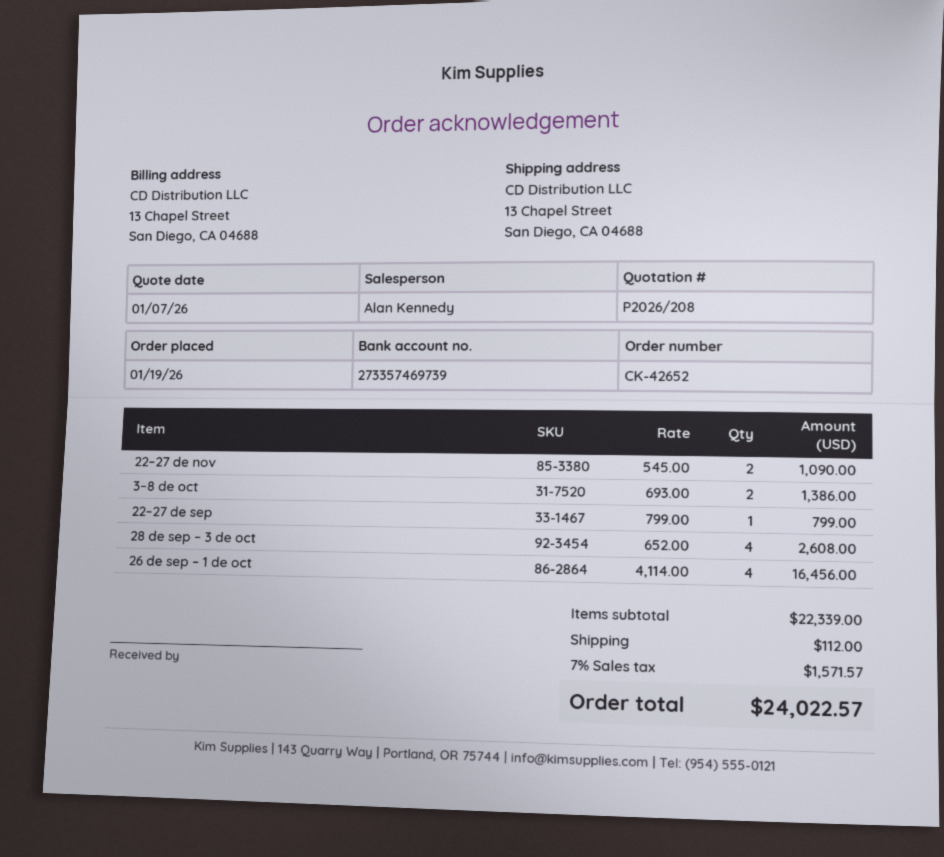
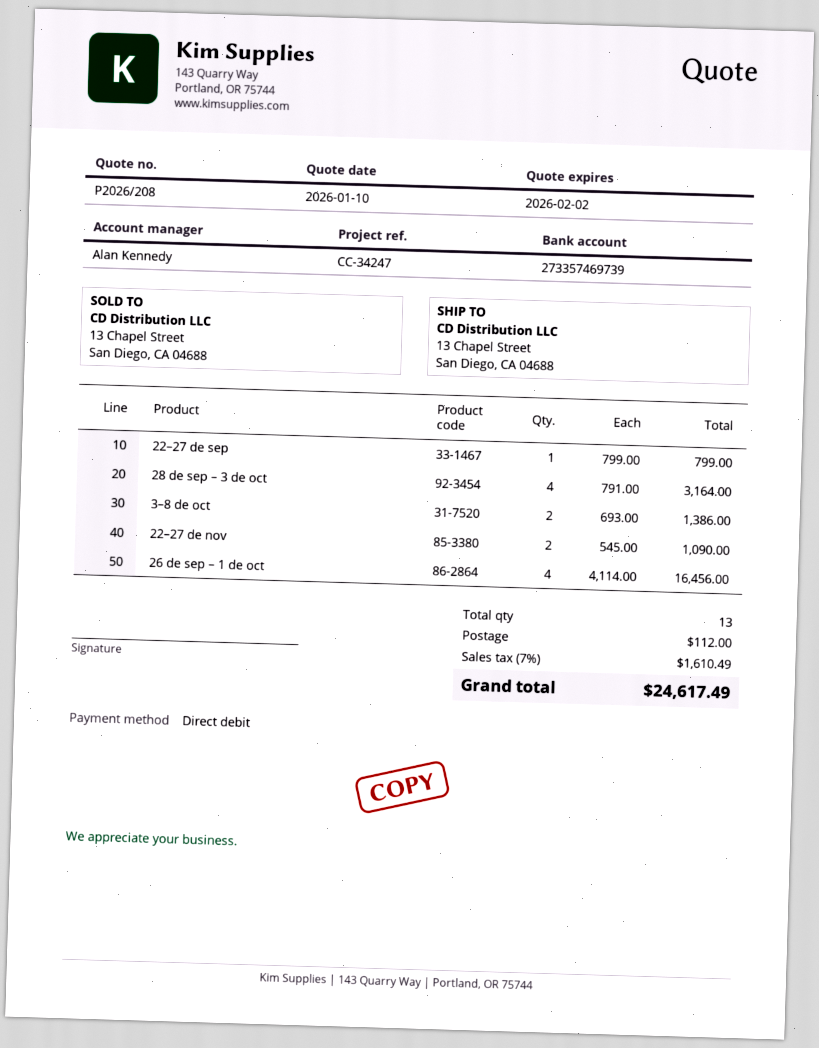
quote date: 2026-01-07 -> 2026-01-10
28 de sep – 3 de oct: 4 x 652.00 = 2608.00 -> 4 x 791.00 = 3164.00
tax: 7% = 1571.57 -> 7% = 1610.49
total: 24022.57 -> 24617.49

